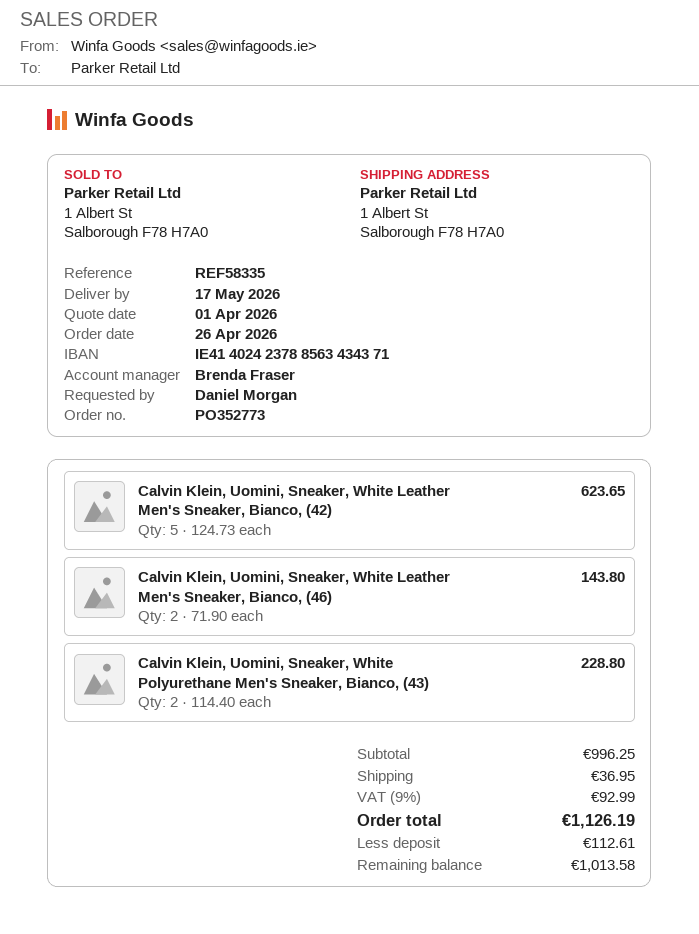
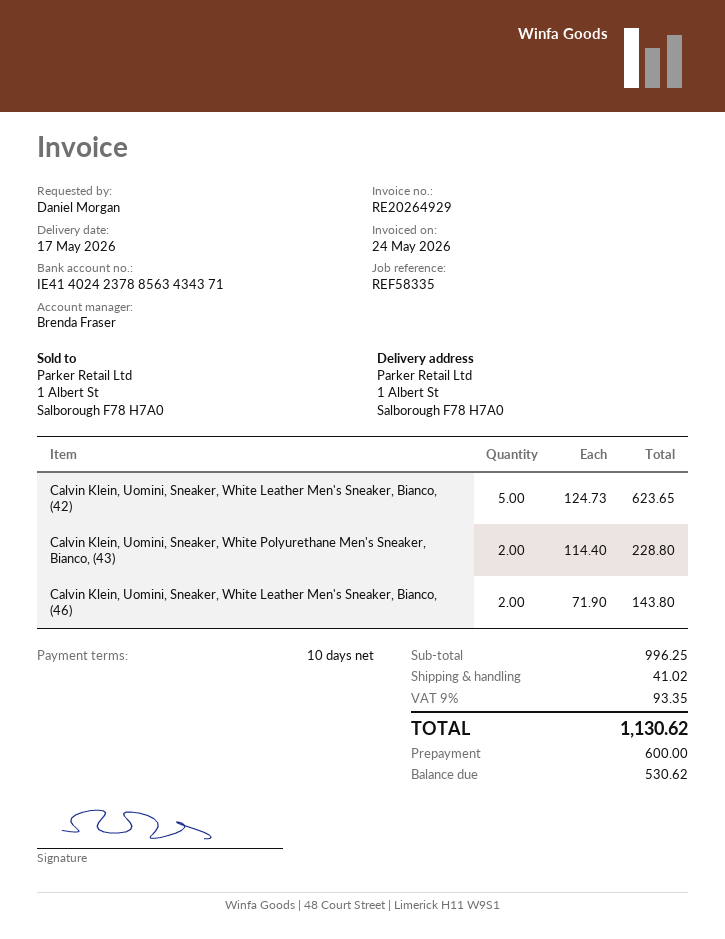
shipping: 36.95 -> 41.02
tax: 9% = 92.99 -> 9% = 93.35
total: 1126.19 -> 1130.62
deposit: 112.61 -> 600.00
balance: 1013.58 -> 530.62

